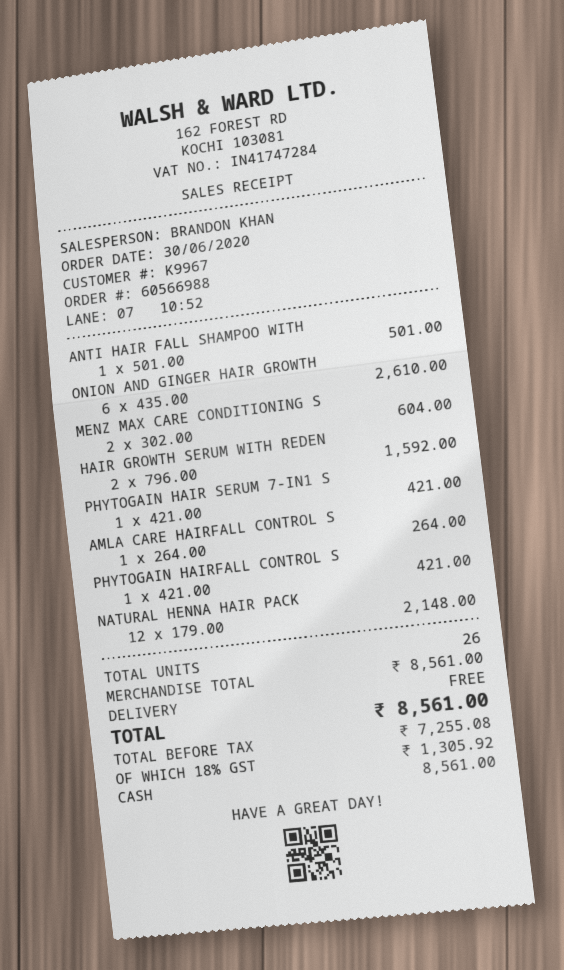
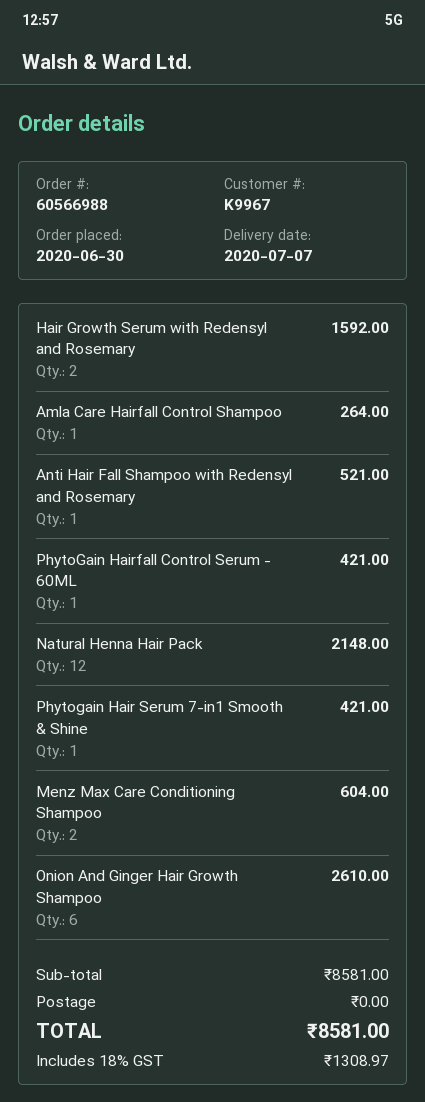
ANTI HAIR FALL SHAMPOO WITH: 1 for 501.00 -> 1 for 521.00
subtotal: 8561.00 -> 8581.00
tax: 18% = 1305.92 -> 18% = 1308.97
total: 8561.00 -> 8581.00

